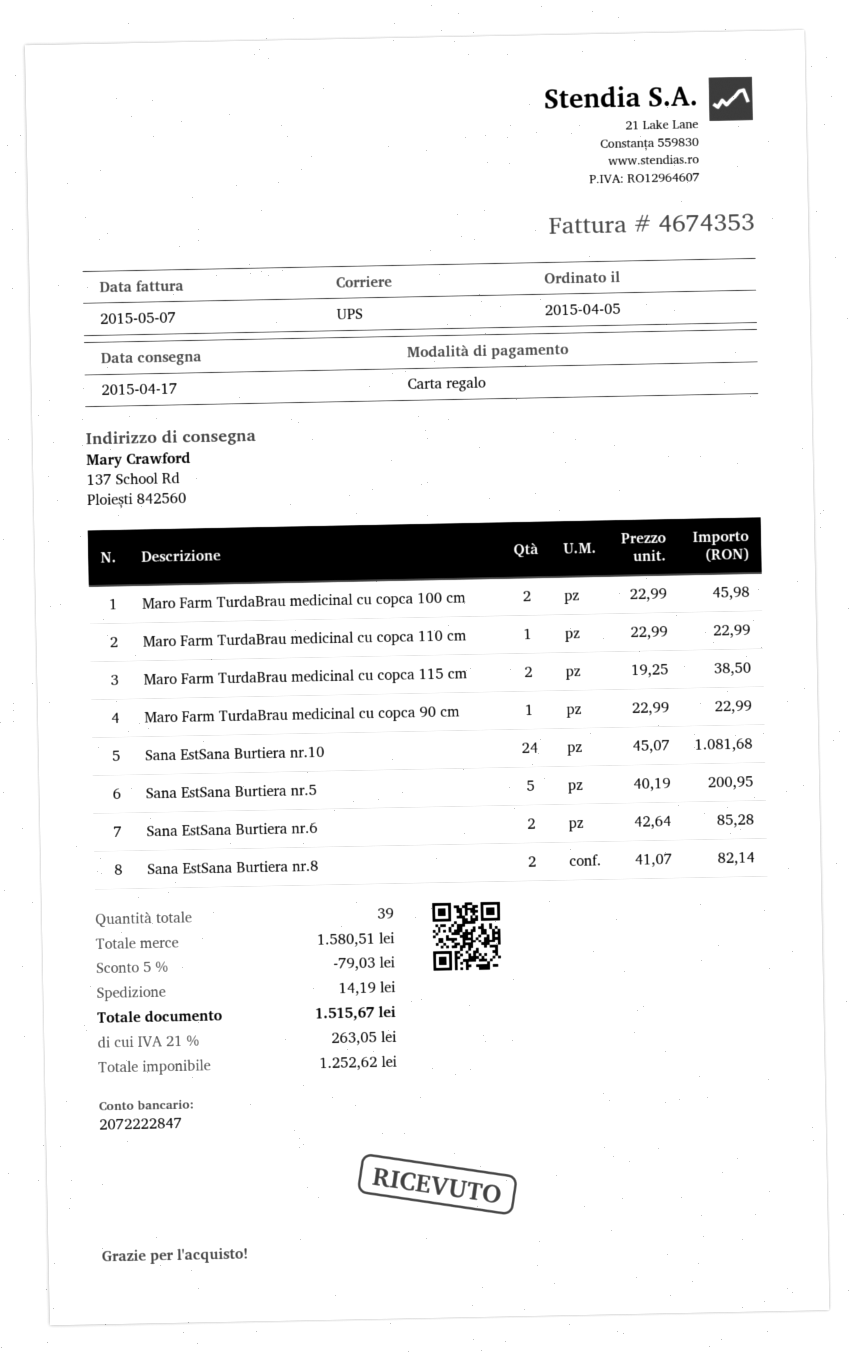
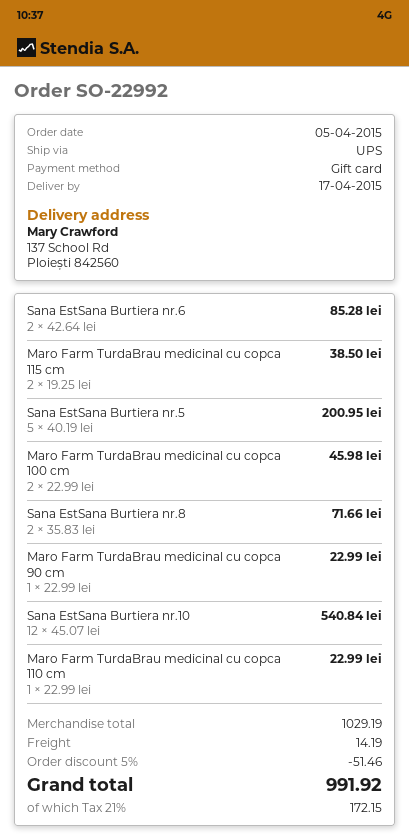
Sana EstSana Burtiera nr.10: 24 x 45.07 = 1081.68 -> 12 x 45.07 = 540.84
Sana EstSana Burtiera nr.8: 2 x 41.07 = 82.14 -> 2 x 35.83 = 71.66
subtotal: 1580.51 -> 1029.19
discount: 5% = 79.03 -> 5% = 51.46
tax: 21% = 263.05 -> 21% = 172.15
total: 1515.67 -> 991.92

